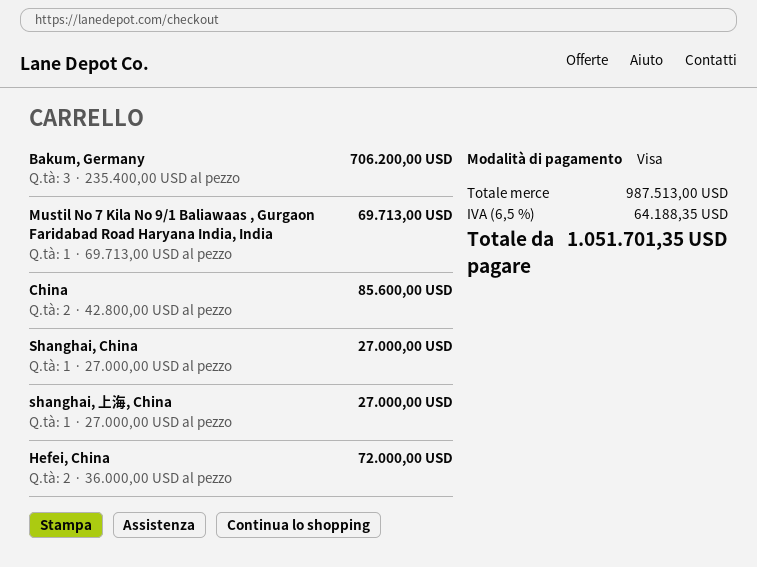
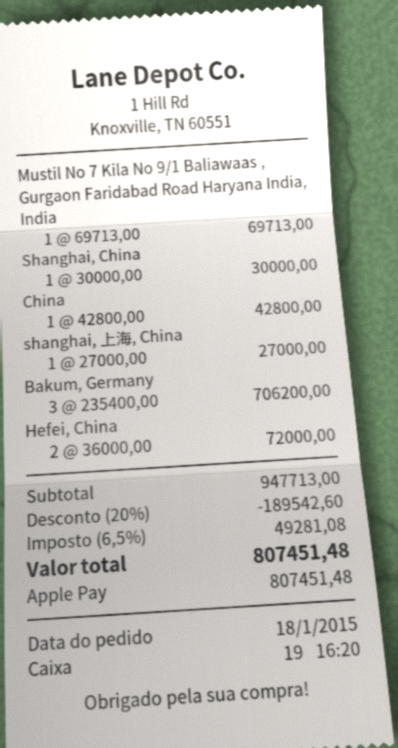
payment method: Visa -> Apple Pay
China: 2 x 42800.00 = 85600.00 -> 1 x 42800.00 = 42800.00
Shanghai, China: 1 x 27000.00 = 27000.00 -> 1 x 30000.00 = 30000.00
subtotal: 987513.00 -> 947713.00
discount: none -> 20% = 189542.60
tax: 6.5% = 64188.35 -> 6.5% = 49281.08
total: 1051701.35 -> 807451.48

